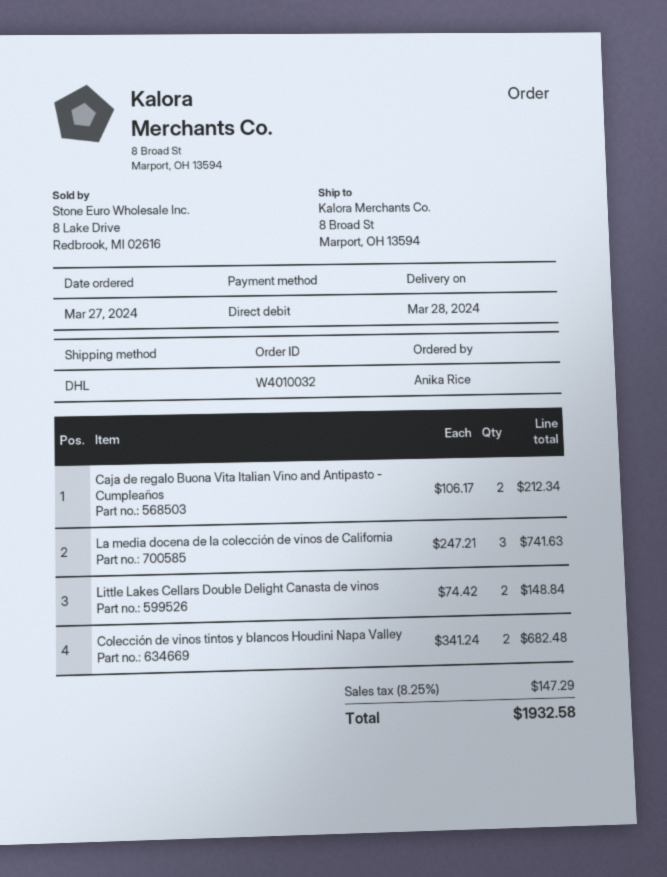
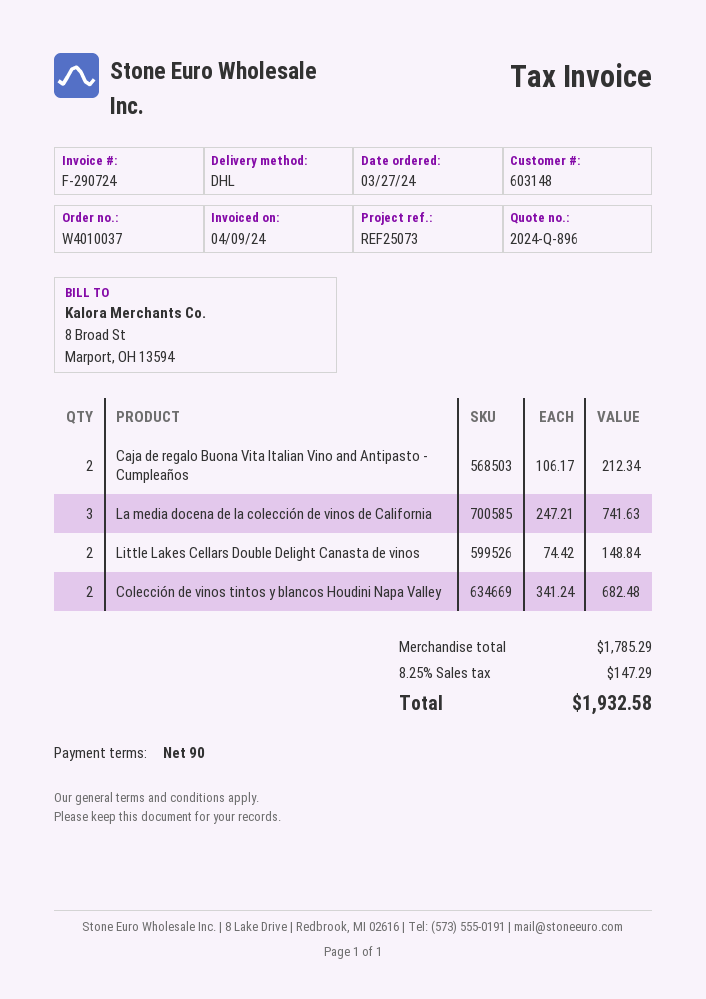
order number: W4010032 -> W4010037

